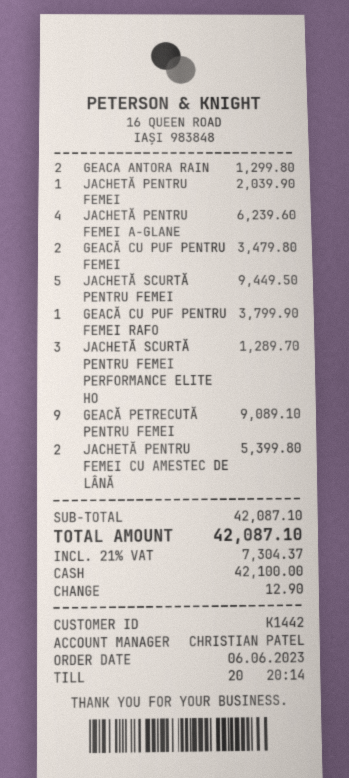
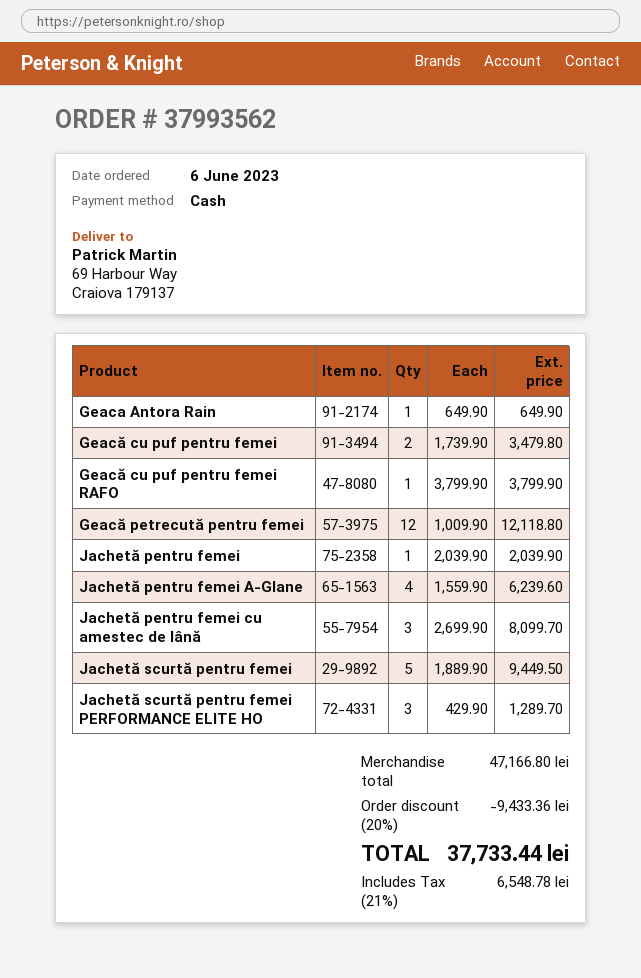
GEACA ANTORA RAIN: 2 for 1299.80 -> 1 for 649.90
GEACĂ PETRECUTĂ PENTRU FEMEI: 9 for 9089.10 -> 12 for 12118.80
JACHETĂ PENTRU FEMEI CU AMESTEC DE LÂNĂ: 2 for 5399.80 -> 3 for 8099.70
subtotal: 42087.10 -> 47166.80
discount: none -> 20% = 9433.36
tax: 21% = 7304.37 -> 21% = 6548.78
total: 42087.10 -> 37733.44

